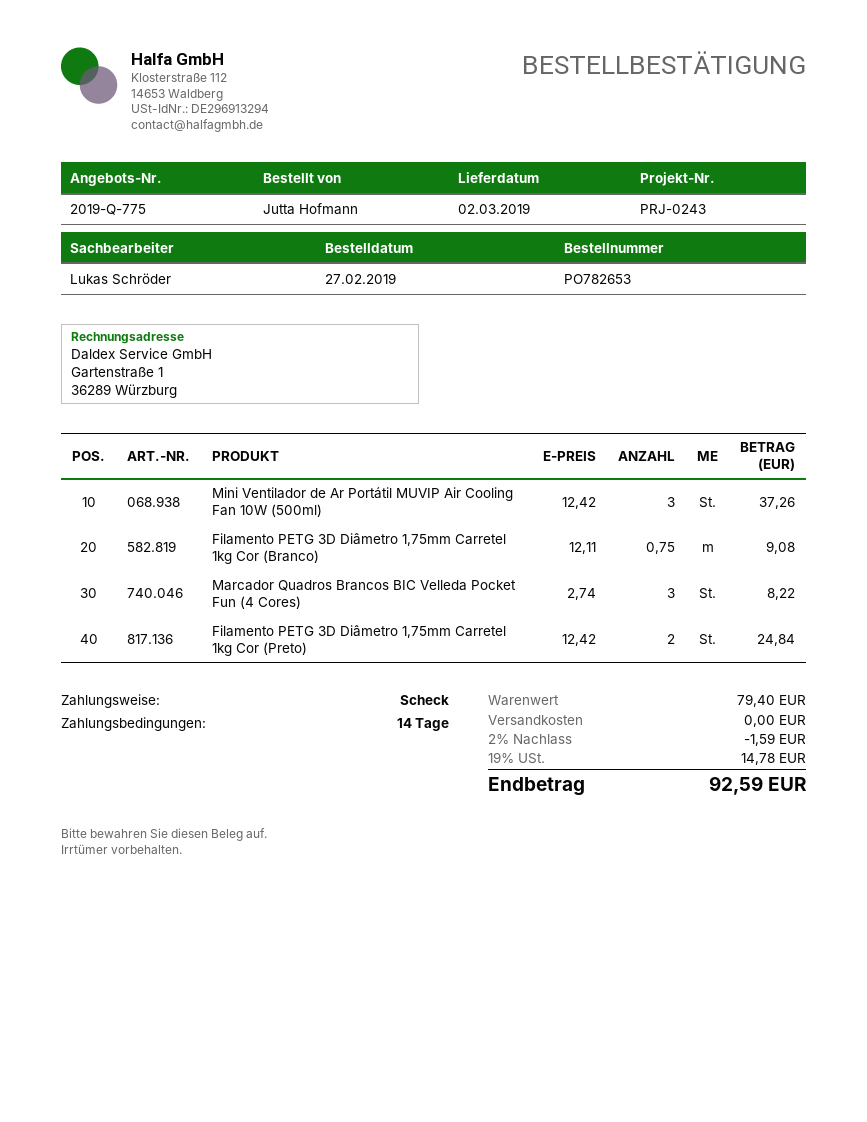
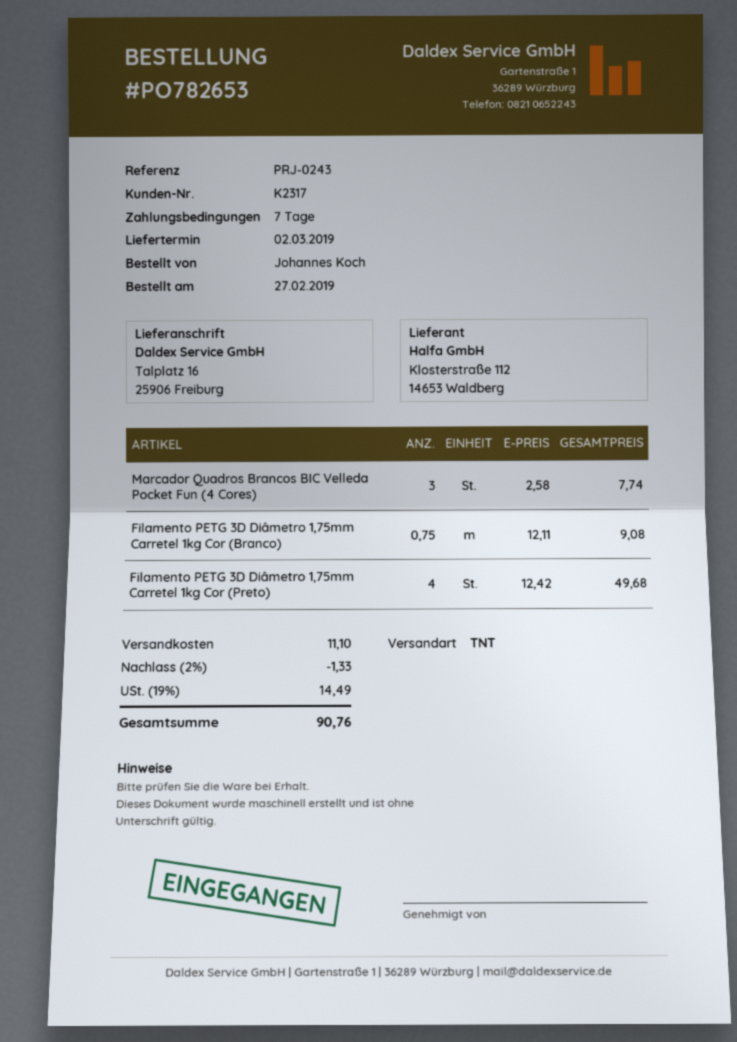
payment terms: 14 days -> 7 days
ordered by: Jutta Hofmann -> Johannes Koch
Mini Ventilador de Ar Portátil MUVIP Air Cooling Fan 10W (500ml): 3 x 12.42 = 37.26 -> none
Marcador Quadros Brancos BIC Velleda Pocket Fun (4 Cores): 3 x 2.74 = 8.22 -> 3 x 2.58 = 7.74
Filamento PETG 3D Diâmetro 1,75mm Carretel 1kg Cor (Preto): 2 x 12.42 = 24.84 -> 4 x 12.42 = 49.68
discount: 2% = 1.59 -> 2% = 1.33
shipping: 0.00 -> 11.10
tax: 19% = 14.78 -> 19% = 14.49
total: 92.59 -> 90.76

